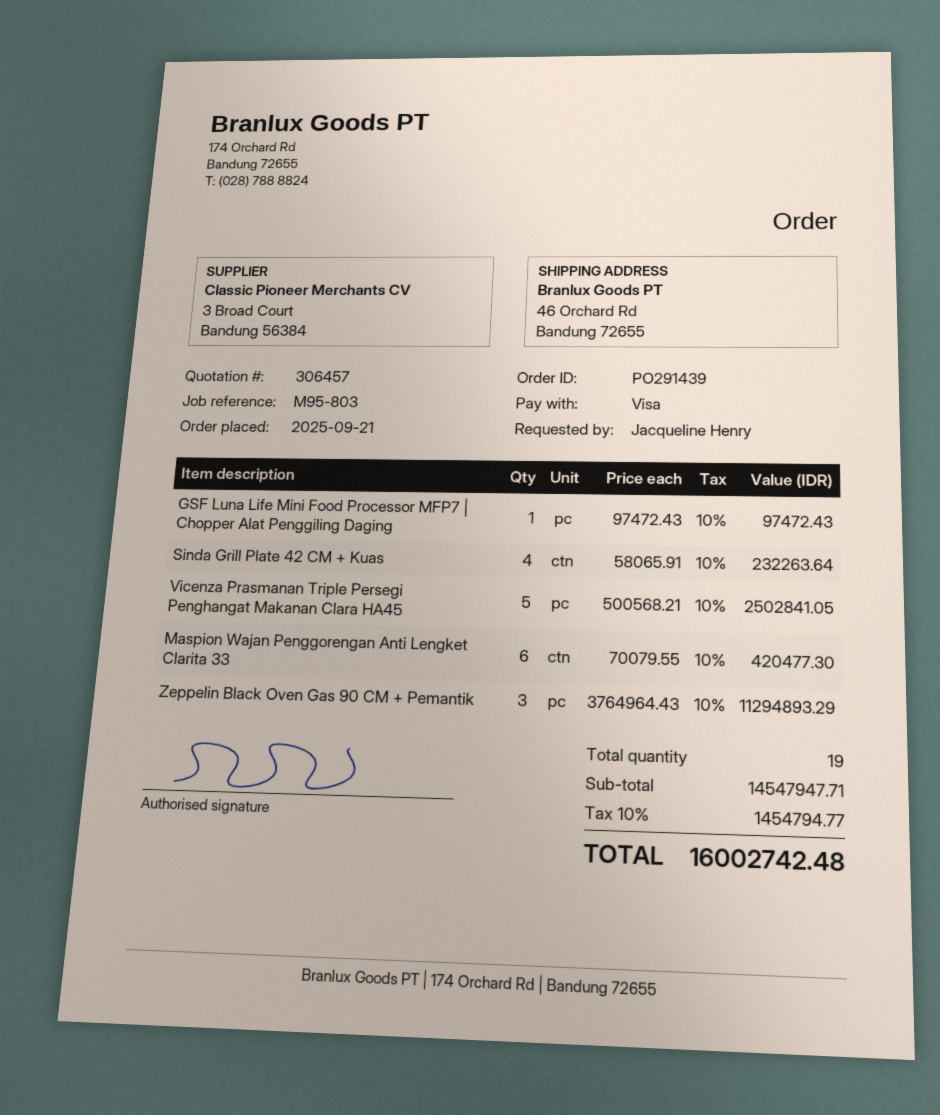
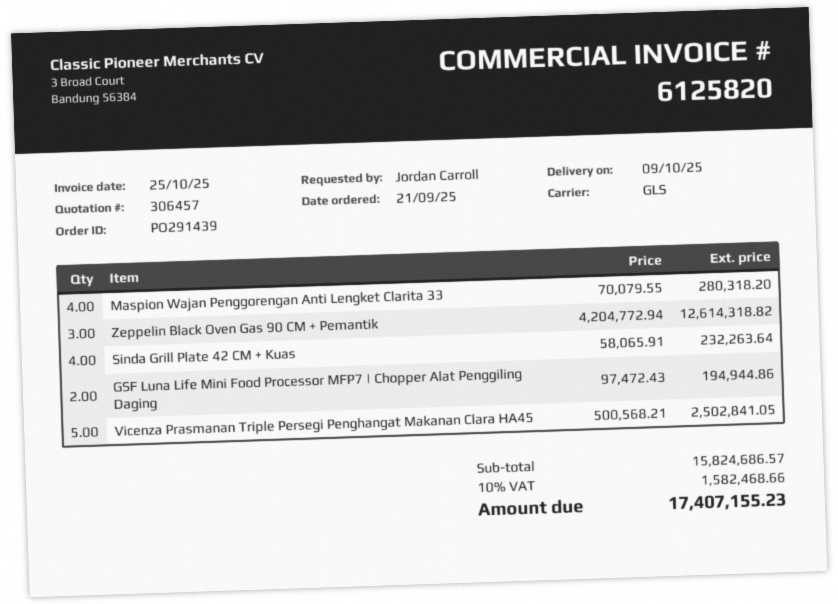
ordered by: Jacqueline Henry -> Jordan Carroll
GSF Luna Life Mini Food Processor MFP7 | Chopper Alat Penggiling Daging: 1 x 97472.43 = 97472.43 -> 2 x 97472.43 = 194944.86
Maspion Wajan Penggorengan Anti Lengket Clarita 33: 6 x 70079.55 = 420477.30 -> 4 x 70079.55 = 280318.20
Zeppelin Black Oven Gas 90 CM + Pemantik: 3 x 3764964.43 = 11294893.29 -> 3 x 4204772.94 = 12614318.82
subtotal: 14547947.71 -> 15824686.57
tax: 10% = 1454794.77 -> 10% = 1582468.66
total: 16002742.48 -> 17407155.23

